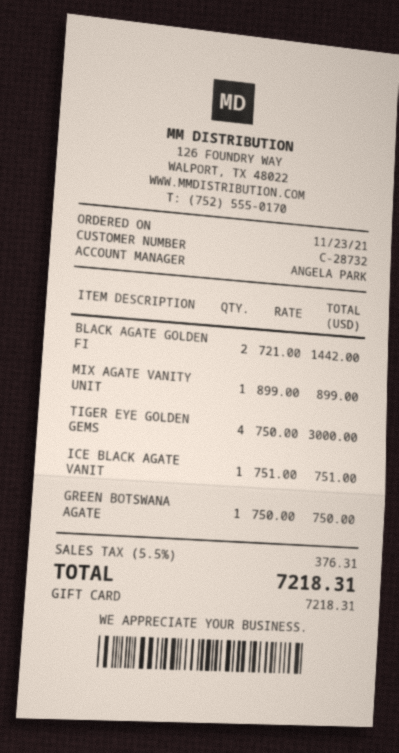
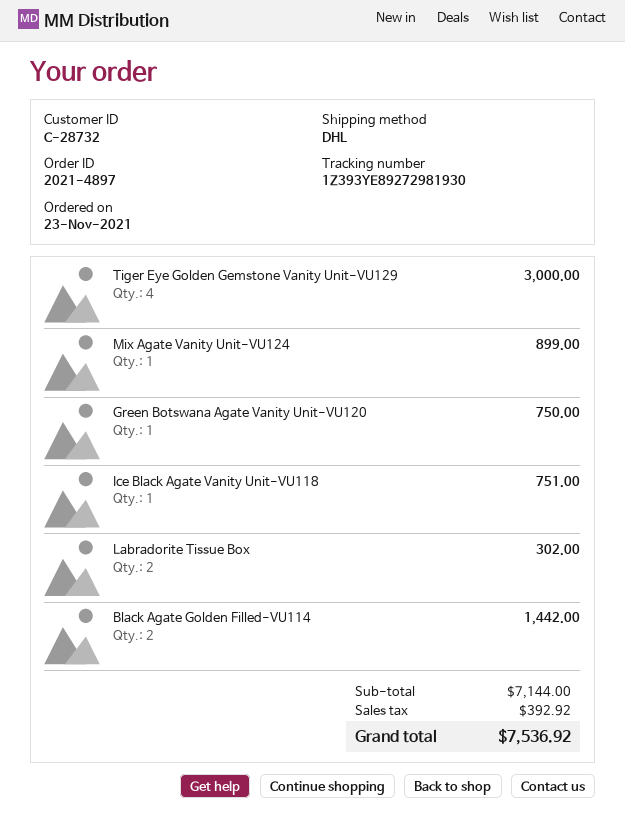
Labradorite Tissue Box: none -> 2 for 302.00
tax: 376.31 -> 392.92
total: 7218.31 -> 7536.92

